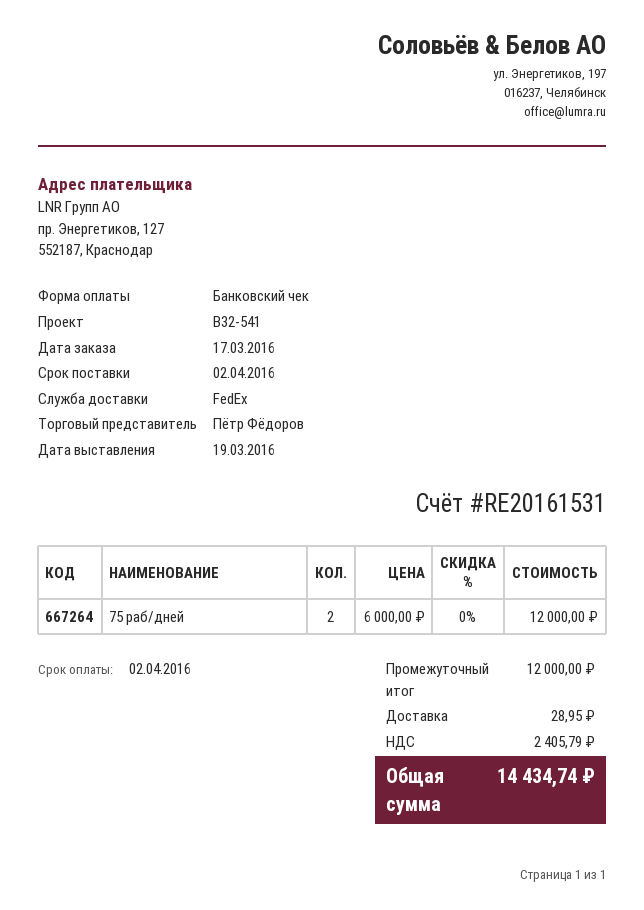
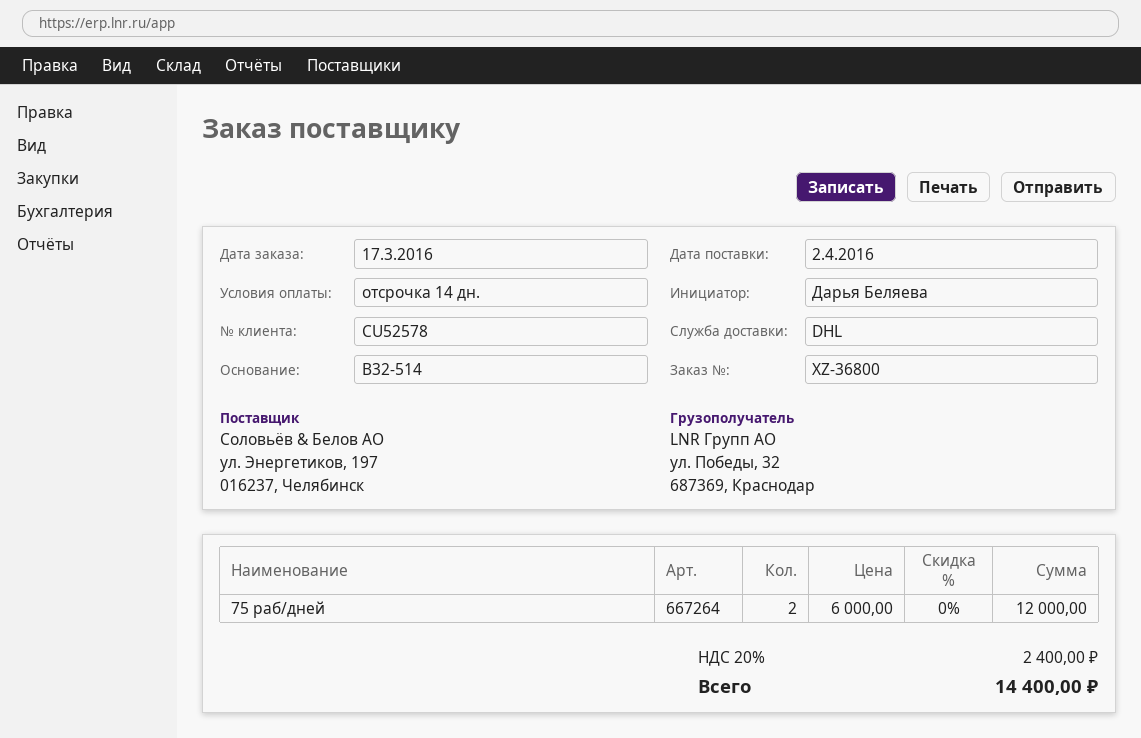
reference: B32-541 -> B32-514
shipping method: FedEx -> DHL
shipping: 28.95 -> none
tax: 2405.79 -> 2400.00
total: 14434.74 -> 14400.00

